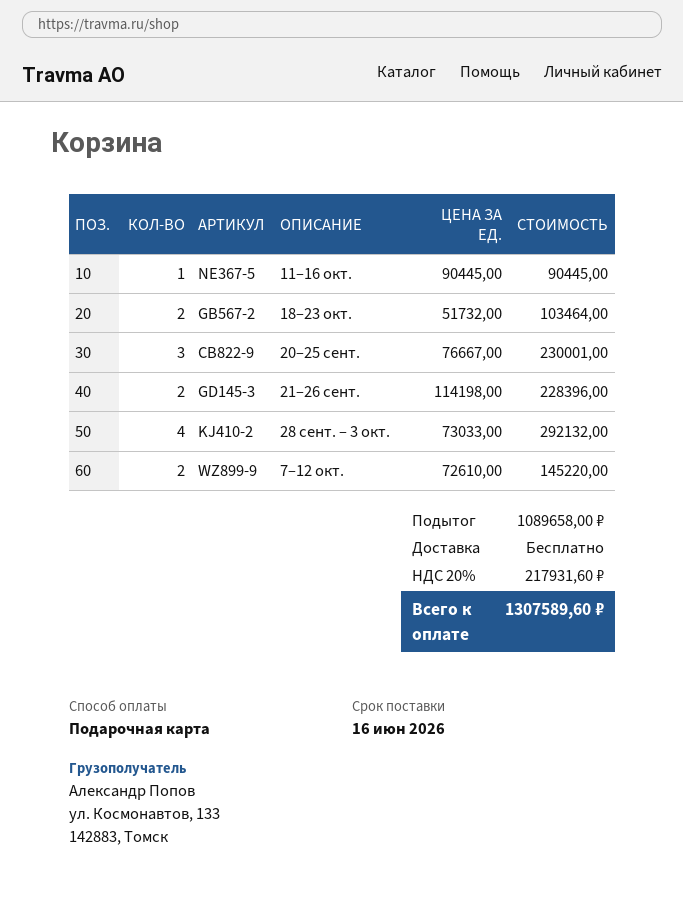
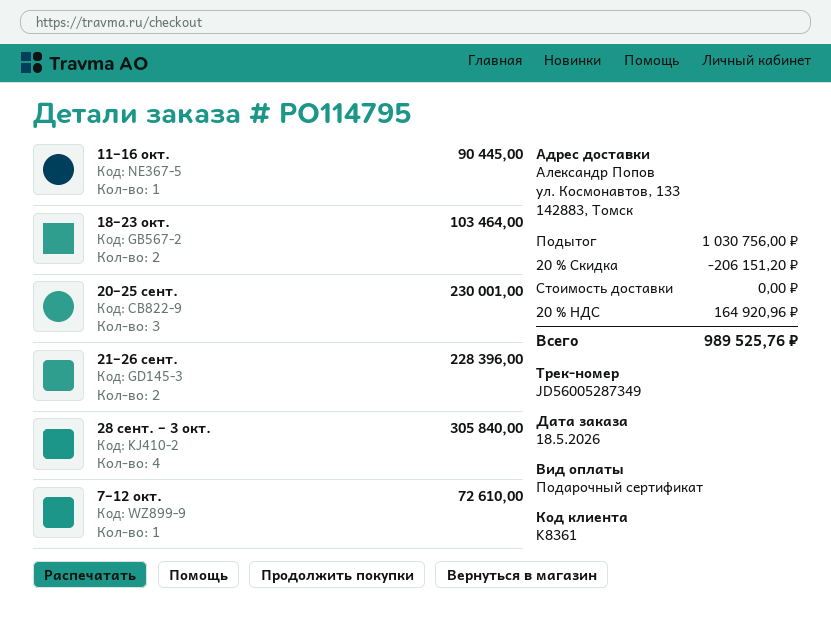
28 сент. – 3 окт.: 4 for 292132.00 -> 4 for 305840.00
7–12 окт.: 2 for 145220.00 -> 1 for 72610.00
subtotal: 1089658.00 -> 1030756.00
discount: none -> 20% = 206151.20
tax: 20% = 217931.60 -> 20% = 164920.96
total: 1307589.60 -> 989525.76

